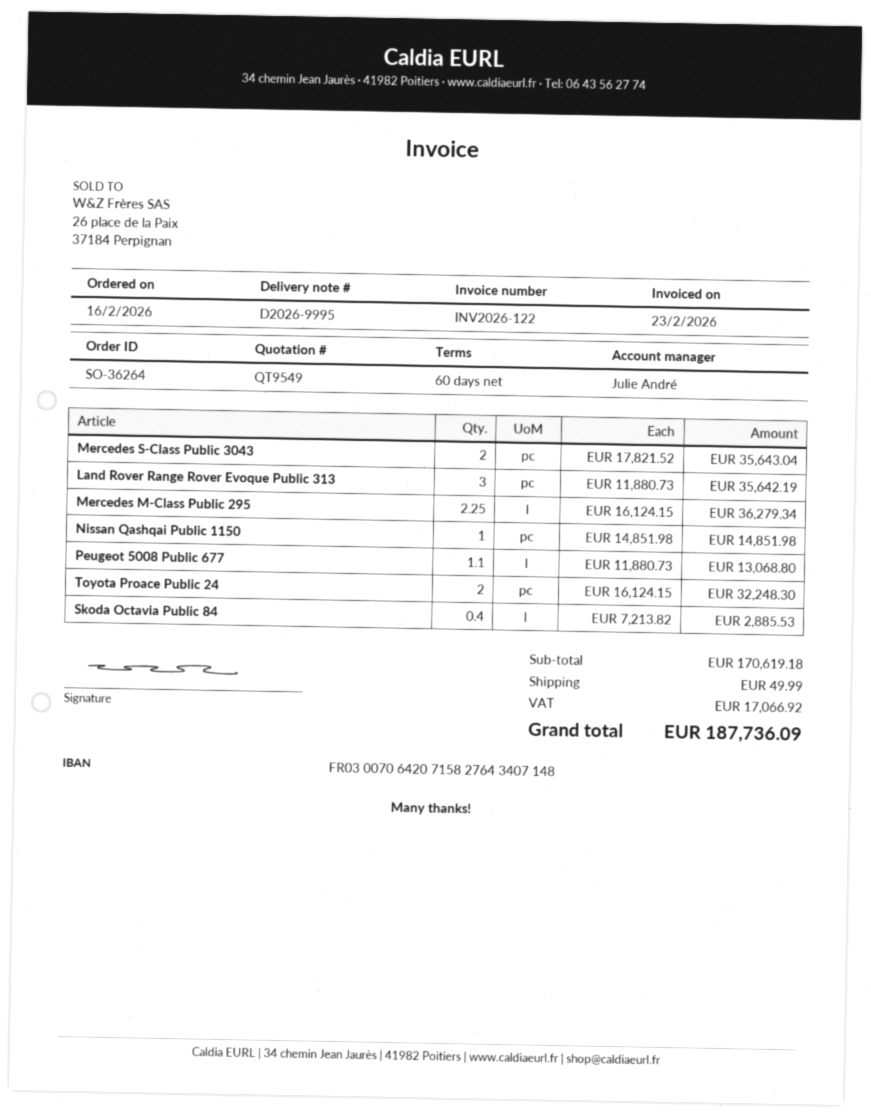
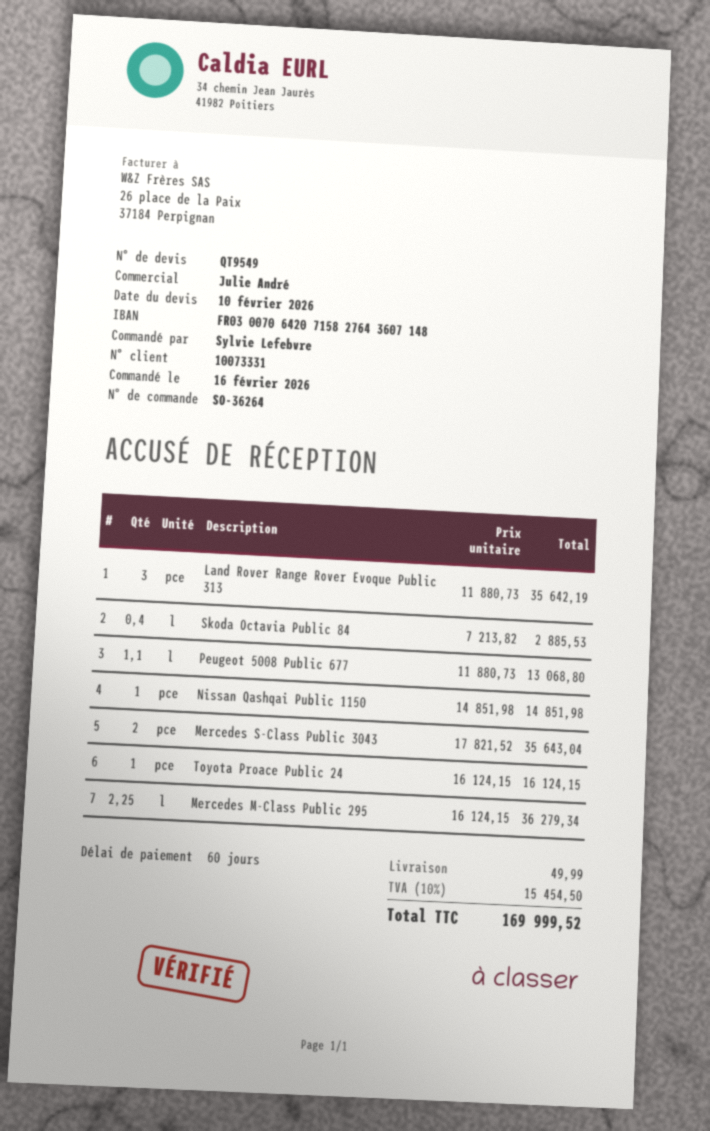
bank account: FR0300706420715827643407148 -> FR0300706420715827643607148
Toyota Proace Public 24: 2 x 16124.15 = 32248.30 -> 1 x 16124.15 = 16124.15
tax: 17066.92 -> 15454.50
total: 187736.09 -> 169999.52

